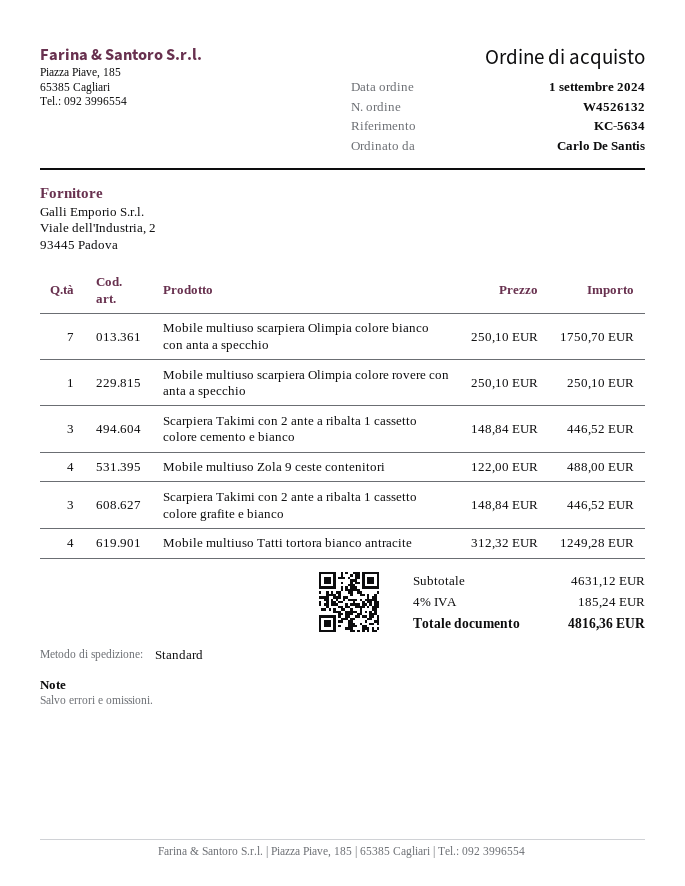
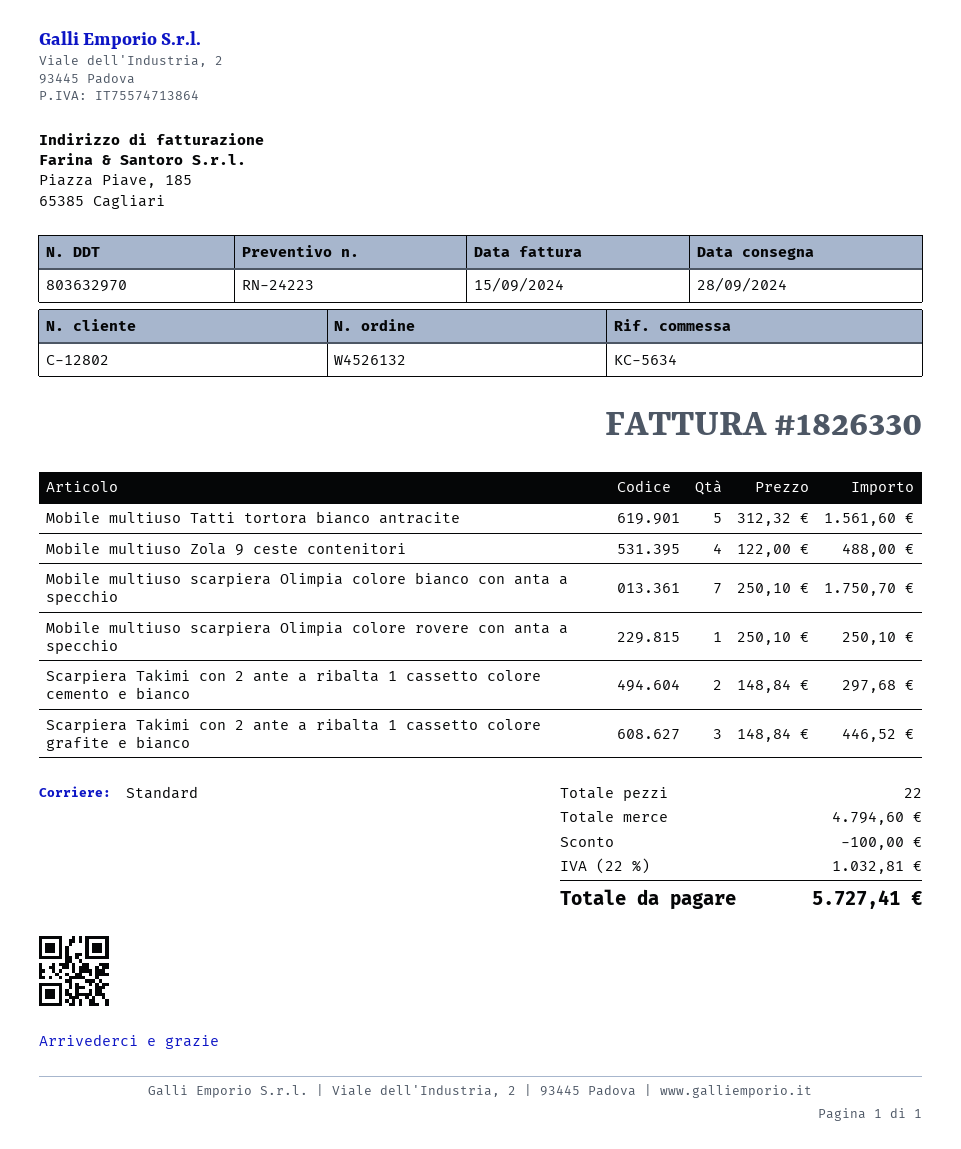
Scarpiera Takimi con 2 ante a ribalta 1 cassetto colore cemento e bianco: 3 x 148.84 = 446.52 -> 2 x 148.84 = 297.68
Mobile multiuso Tatti tortora bianco antracite: 4 x 312.32 = 1249.28 -> 5 x 312.32 = 1561.60
subtotal: 4631.12 -> 4794.60
discount: none -> 100.00
tax: 4% = 185.24 -> 22% = 1032.81
total: 4816.36 -> 5727.41

